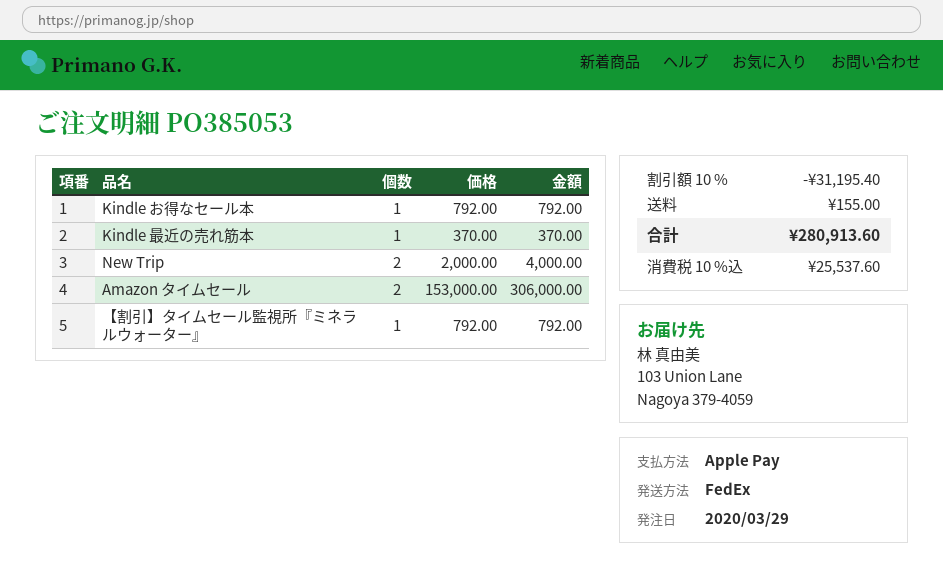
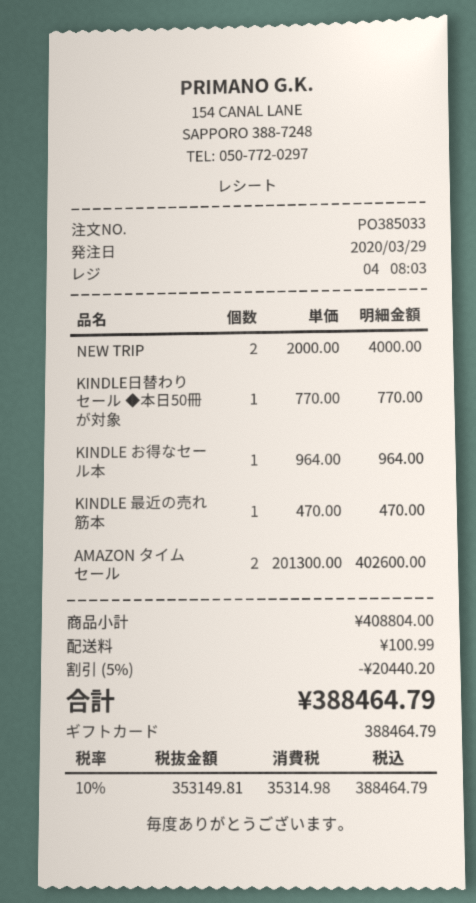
order number: PO385053 -> PO385033
payment method: Apple Pay -> gift card
Kindle お得なセール本: 1 x 792.00 = 792.00 -> 1 x 964.00 = 964.00
Kindle 最近の売れ筋本: 1 x 370.00 = 370.00 -> 1 x 470.00 = 470.00
Amazon タイムセール: 2 x 153000.00 = 306000.00 -> 2 x 201300.00 = 402600.00
【割引】タイムセール監視所『ミネラルウォーター』: 1 x 792.00 = 792.00 -> none
KINDLE日替わりセール ◆本日50冊が対象: none -> 1 x 770.00 = 770.00
discount: 10% = 31195.40 -> 5% = 20440.20
shipping: 155.00 -> 100.99
tax: 10% = 25537.60 -> 10% = 35314.98
total: 280913.60 -> 388464.79

